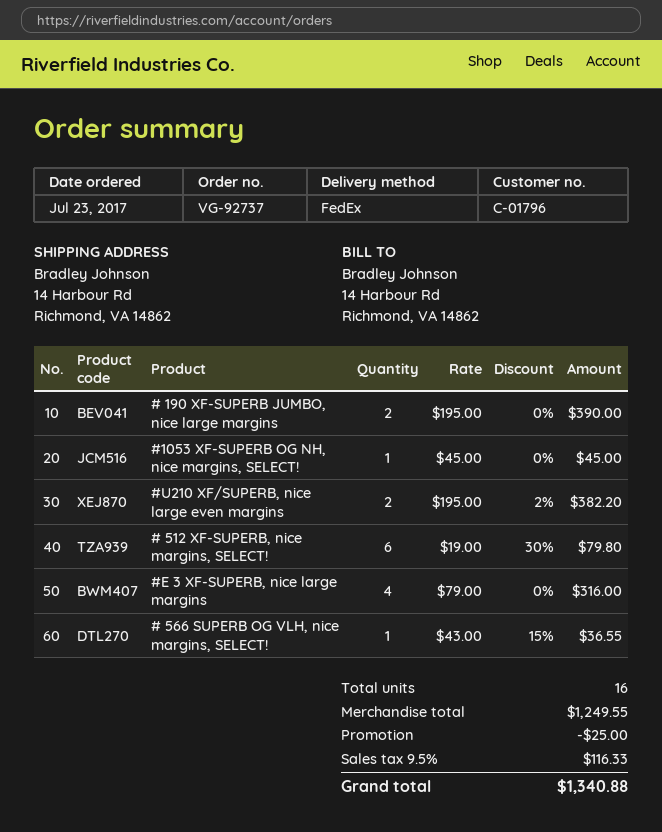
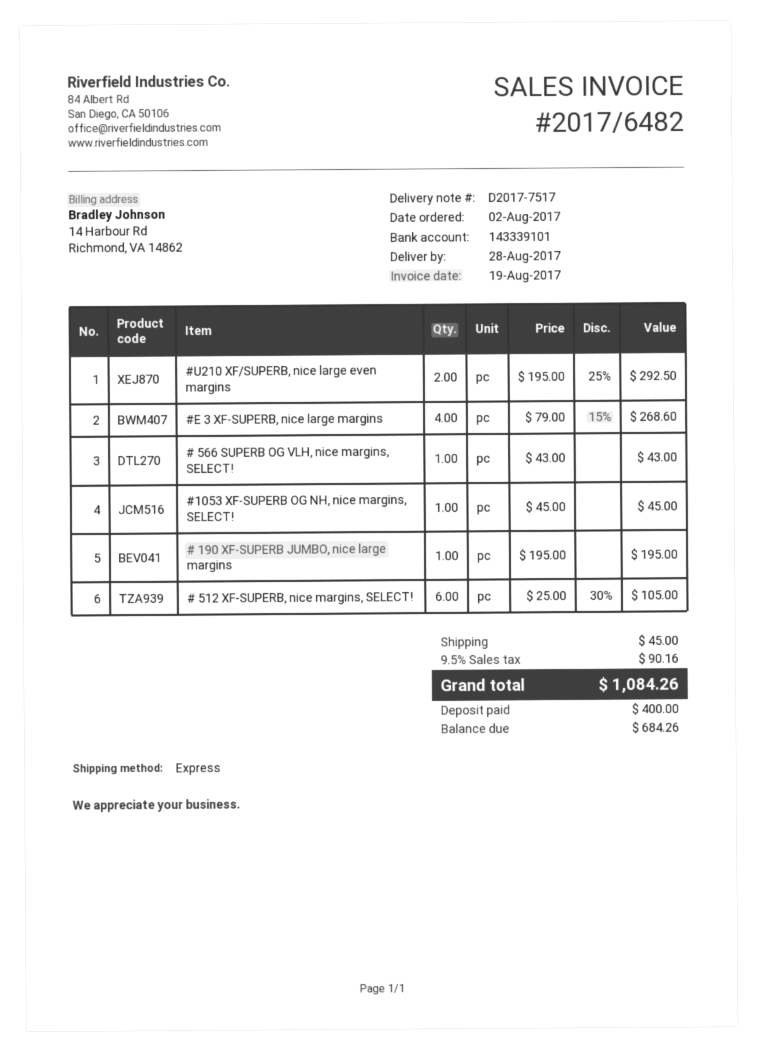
order date: 2017-07-23 -> 2017-08-02
shipping method: FedEx -> express
# 190 XF-SUPERB JUMBO, nice large margins: 2 x 195.00 = 390.00 -> 1 x 195.00 = 195.00
#U210 XF/SUPERB, nice large even margins: 2 x 195.00 - 2% = 382.20 -> 2 x 195.00 - 25% = 292.50
# 512 XF-SUPERB, nice margins, SELECT!: 6 x 19.00 - 30% = 79.80 -> 6 x 25.00 - 30% = 105.00
#E 3 XF-SUPERB, nice large margins: 4 x 79.00 = 316.00 -> 4 x 79.00 - 15% = 268.60
# 566 SUPERB OG VLH, nice margins, SELECT!: 1 x 43.00 - 15% = 36.55 -> 1 x 43.00 = 43.00
discount: 25.00 -> none
shipping: none -> 45.00
tax: 9.5% = 116.33 -> 9.5% = 90.16
total: 1340.88 -> 1084.26

